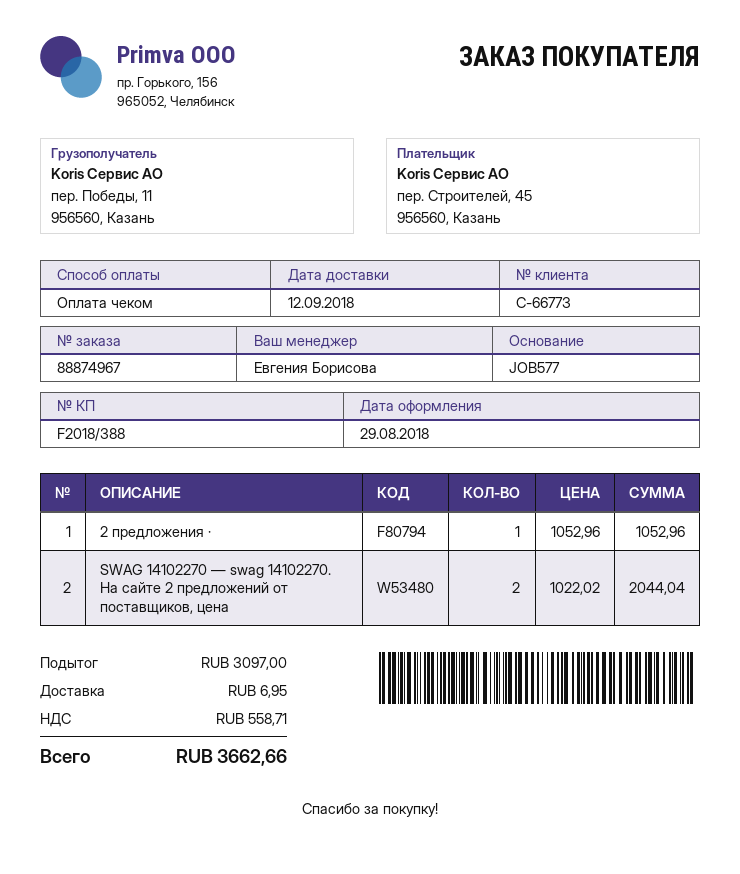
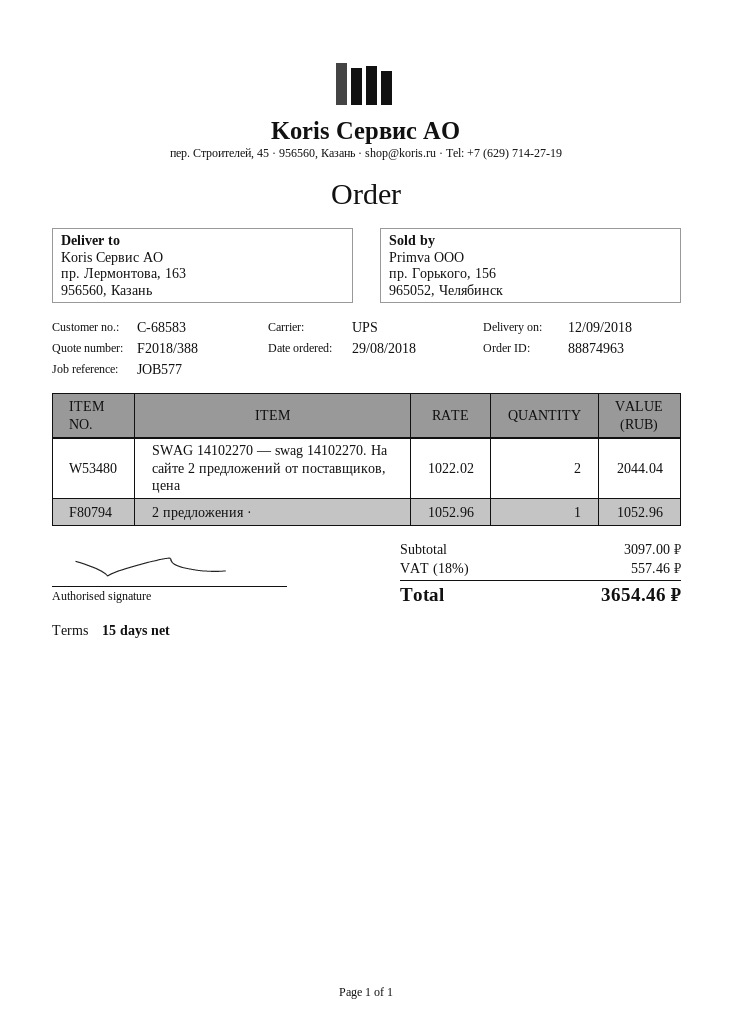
order number: 88874967 -> 88874963
customer number: C-66773 -> C-68583
ship to: пер. Победы, 11, 956560, Казань -> пр. Лермонтова, 163, 956560, Казань
shipping: 6.95 -> none
tax: 558.71 -> 557.46
total: 3662.66 -> 3654.46

